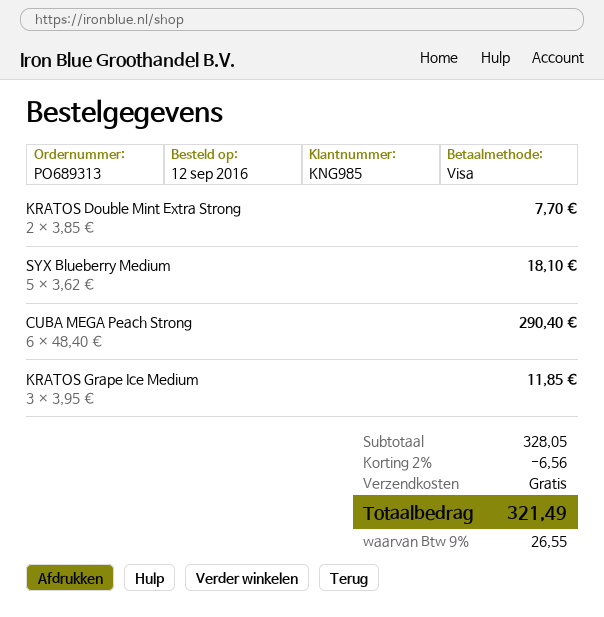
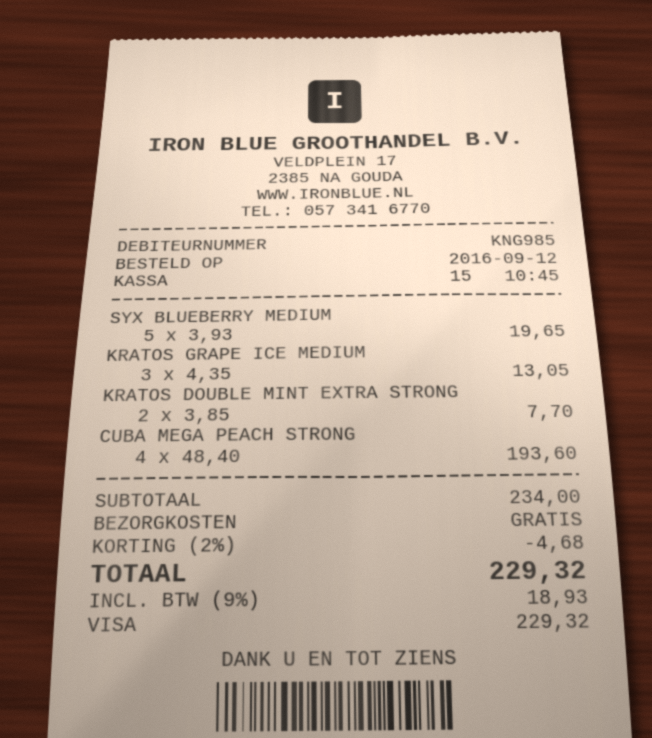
SYX Blueberry Medium: 5 x 3.62 = 18.10 -> 5 x 3.93 = 19.65
CUBA MEGA Peach Strong: 6 x 48.40 = 290.40 -> 4 x 48.40 = 193.60
KRATOS Grape Ice Medium: 3 x 3.95 = 11.85 -> 3 x 4.35 = 13.05
subtotal: 328.05 -> 234.00
discount: 2% = 6.56 -> 2% = 4.68
tax: 9% = 26.55 -> 9% = 18.93
total: 321.49 -> 229.32

